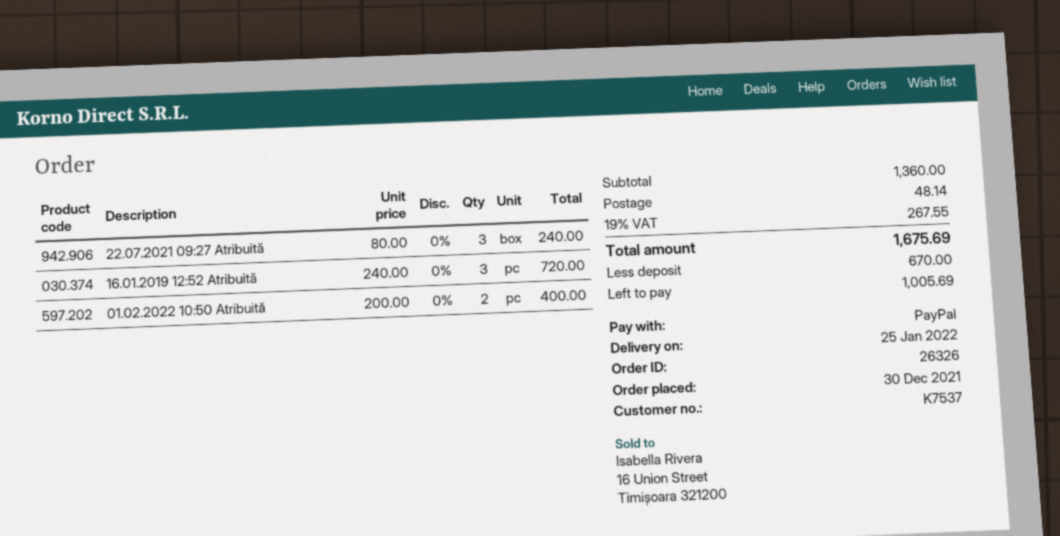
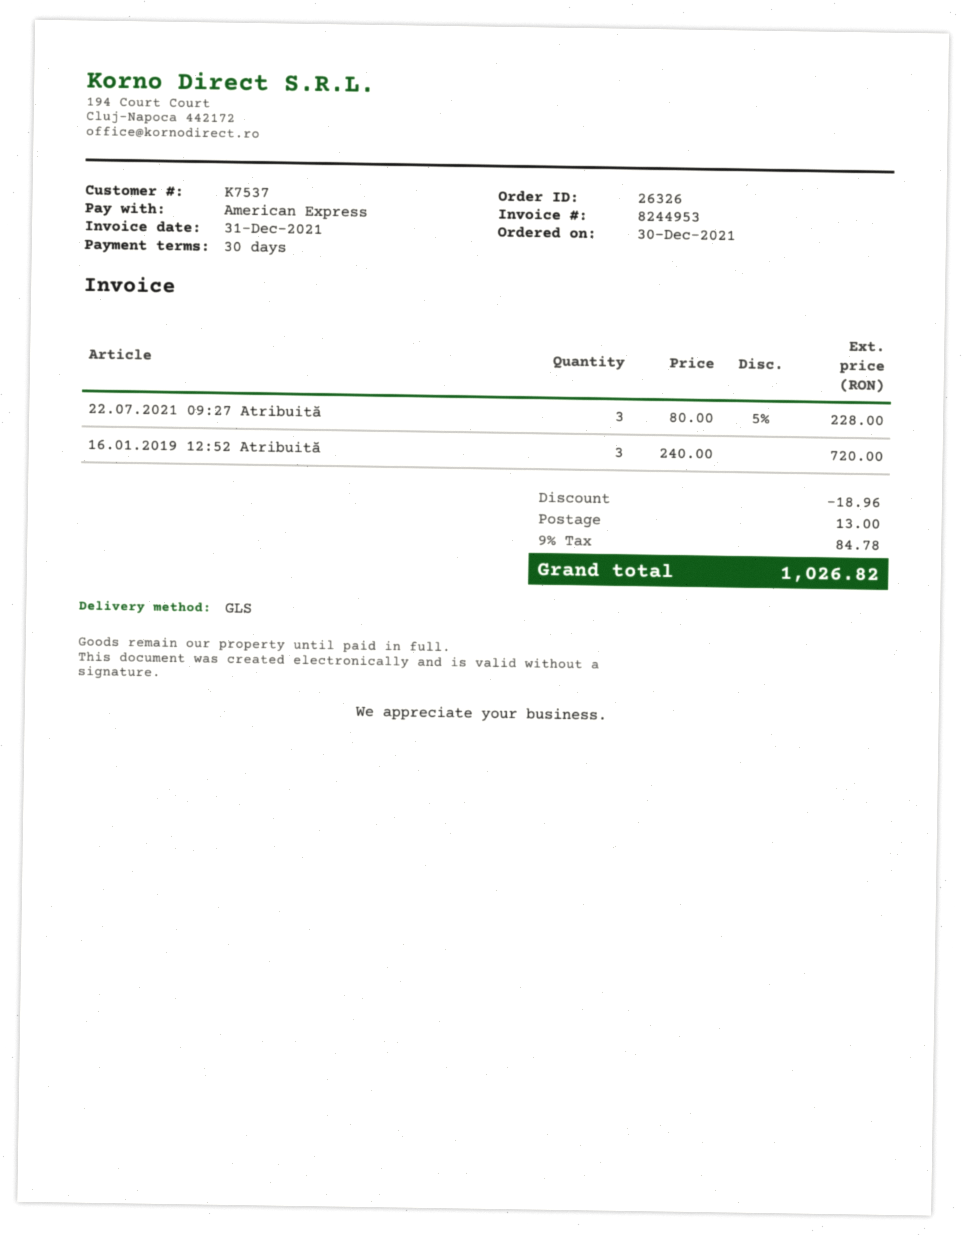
payment method: PayPal -> American Express
22.07.2021 09:27 Atribuită: 3 x 80.00 = 240.00 -> 3 x 80.00 - 5% = 228.00
01.02.2022 10:50 Atribuită: 2 x 200.00 = 400.00 -> none
discount: none -> 18.96
shipping: 48.14 -> 13.00
tax: 19% = 267.55 -> 9% = 84.78
total: 1675.69 -> 1026.82

